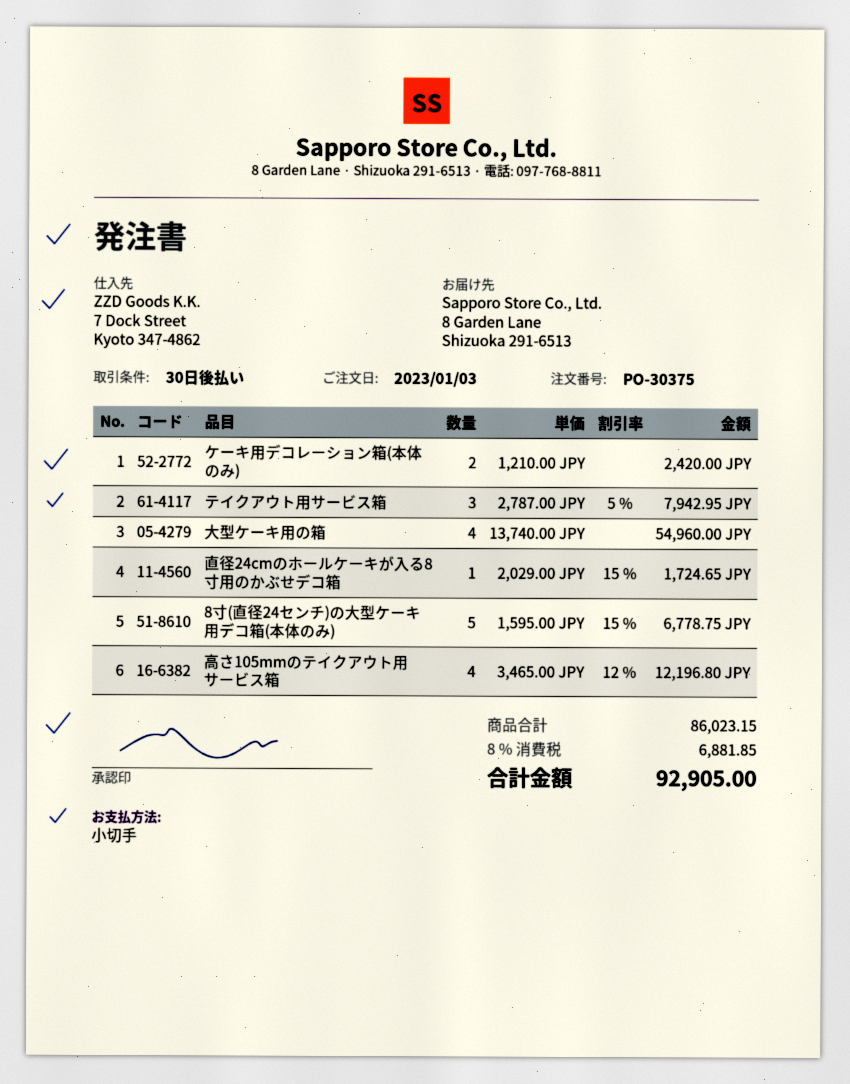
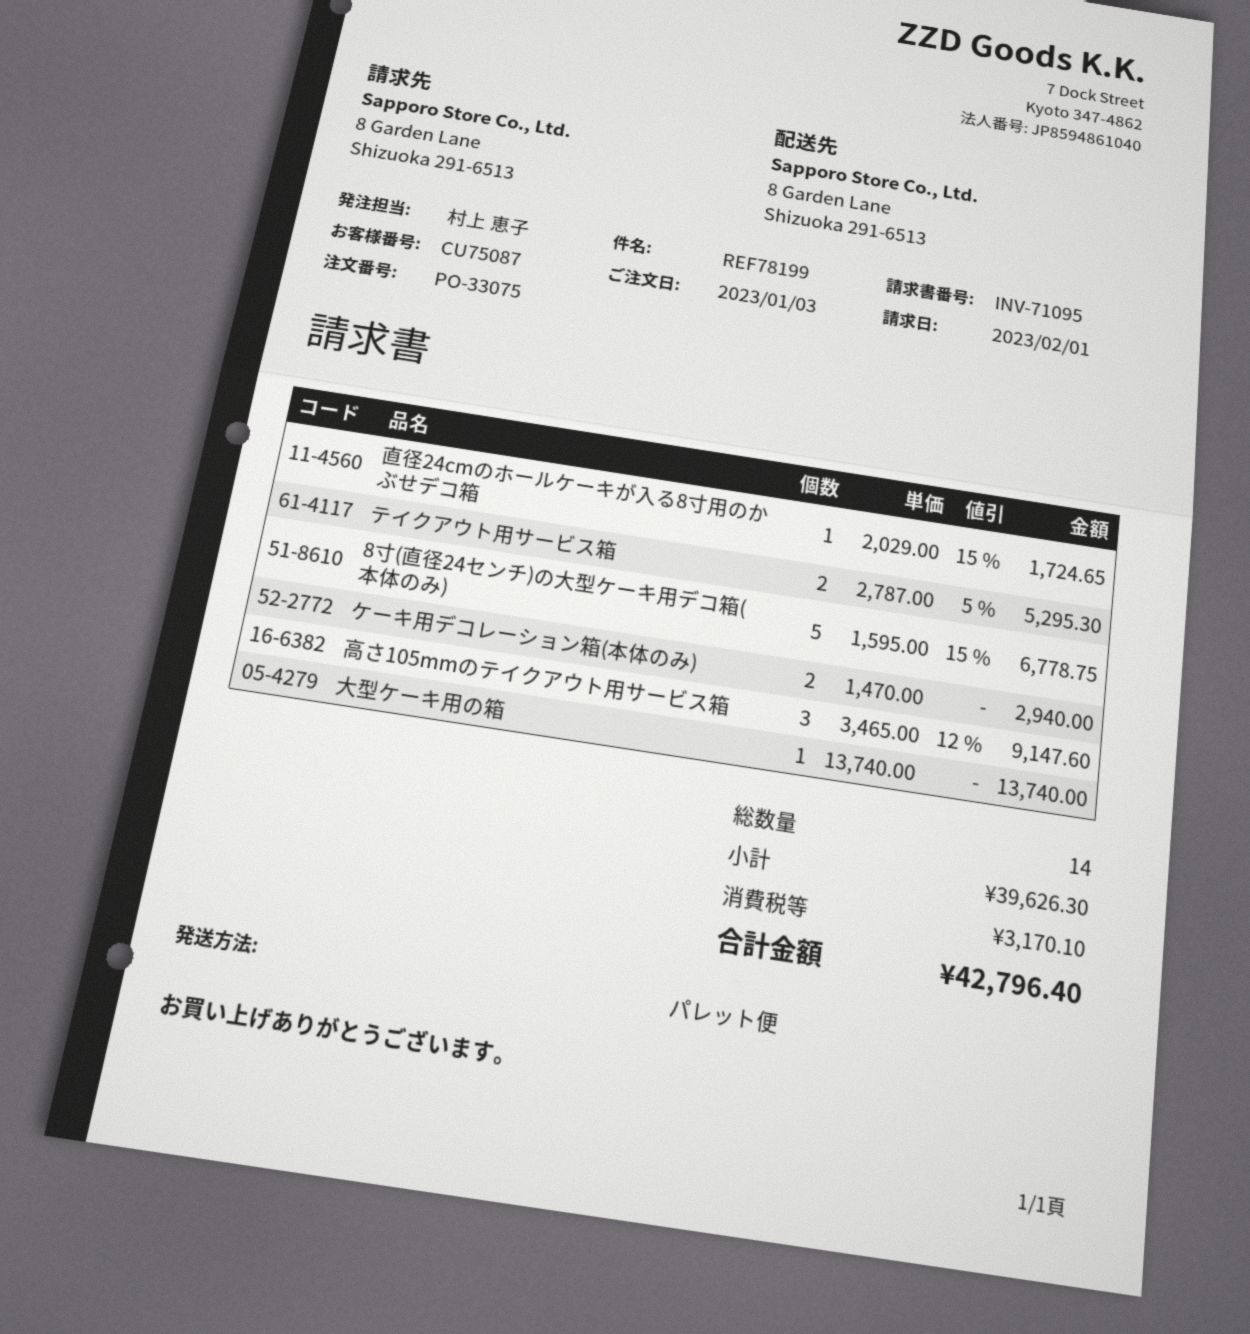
order number: PO-30375 -> PO-33075
ケーキ用デコレーション箱(本体のみ): 2 x 1210.00 = 2420.00 -> 2 x 1470.00 = 2940.00
テイクアウト用サービス箱: 3 x 2787.00 - 5% = 7942.95 -> 2 x 2787.00 - 5% = 5295.30
大型ケーキ用の箱: 4 x 13740.00 = 54960.00 -> 1 x 13740.00 = 13740.00
高さ105mmのテイクアウト用サービス箱: 4 x 3465.00 - 12% = 12196.80 -> 3 x 3465.00 - 12% = 9147.60
subtotal: 86023.15 -> 39626.30
tax: 6881.85 -> 3170.10
total: 92905.00 -> 42796.40

